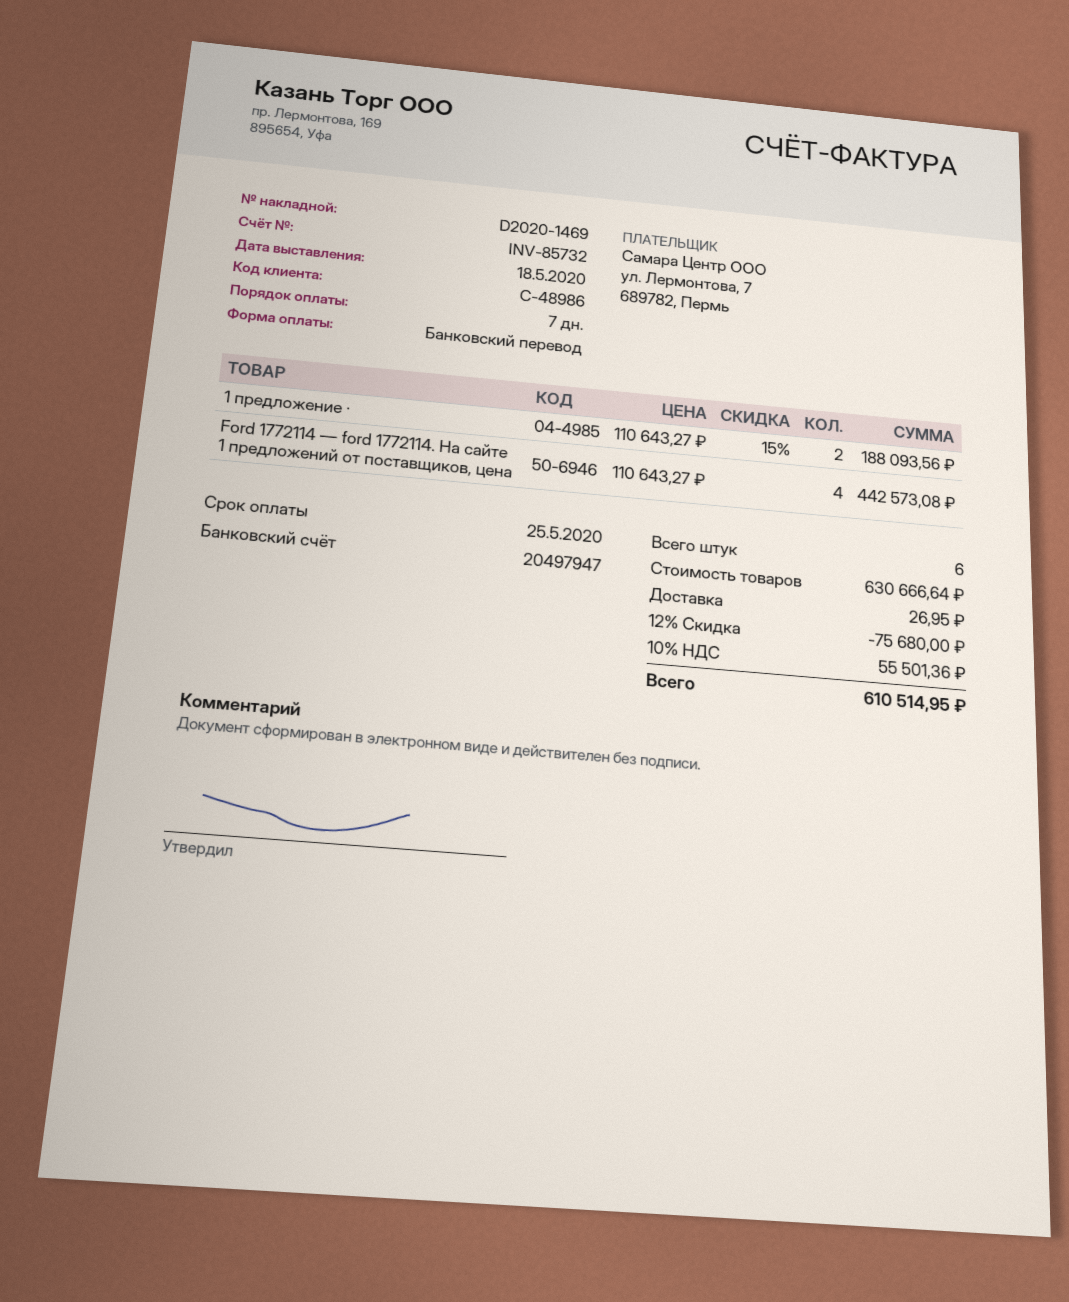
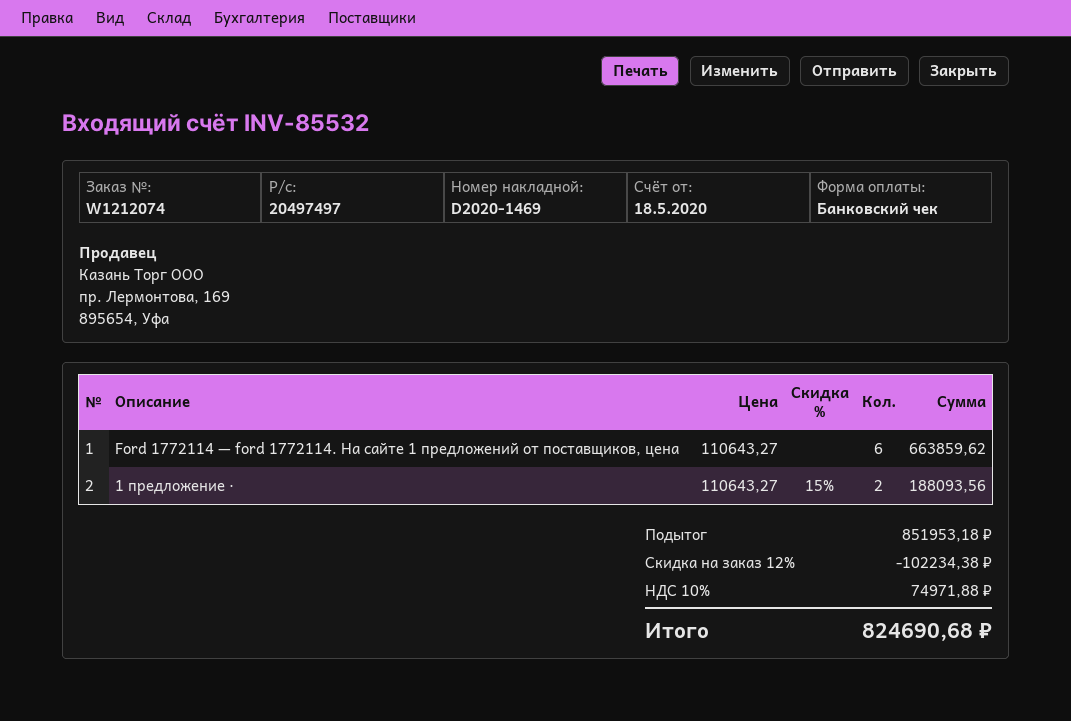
invoice number: INV-85732 -> INV-85532
payment method: bank transfer -> cheque
bank account: 20497947 -> 20497497
Ford 1772114 — ford 1772114. На сайте 1 предложений от поставщиков, цена: 4 x 110643.27 = 442573.08 -> 6 x 110643.27 = 663859.62
subtotal: 630666.64 -> 851953.18
discount: 12% = 75680.00 -> 12% = 102234.38
shipping: 26.95 -> none
tax: 10% = 55501.36 -> 10% = 74971.88
total: 610514.95 -> 824690.68

